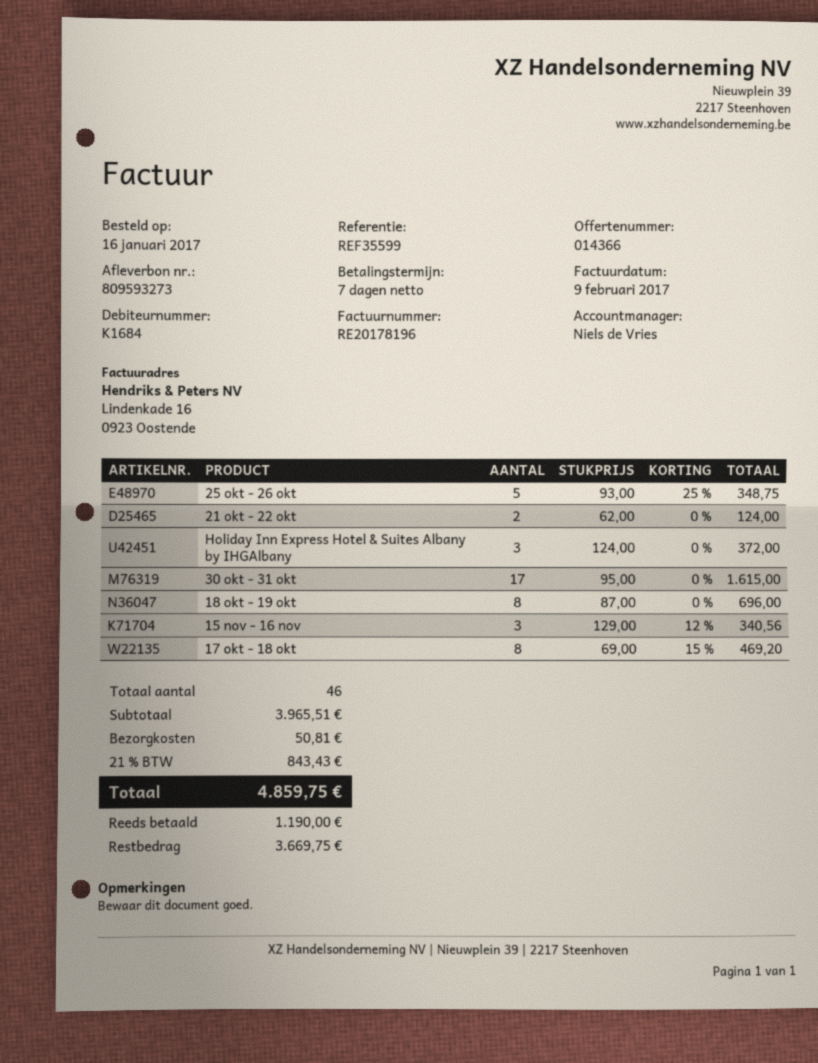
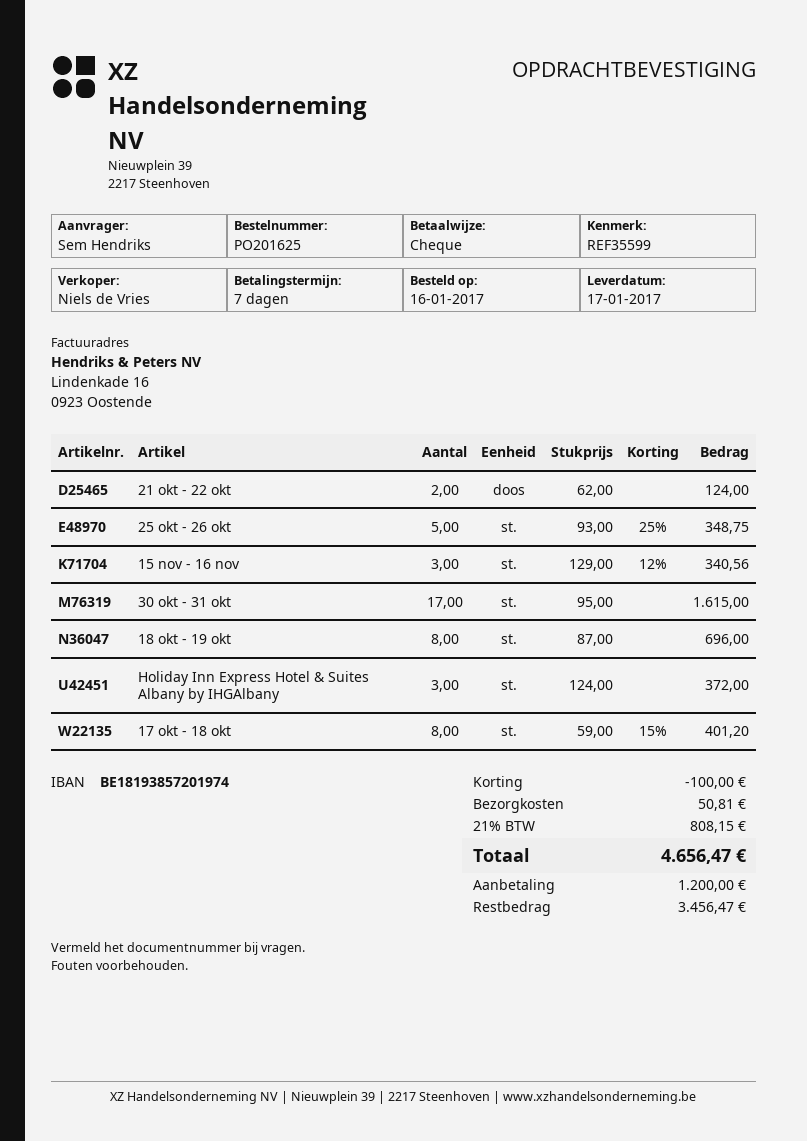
17 okt - 18 okt: 8 x 69.00 - 15% = 469.20 -> 8 x 59.00 - 15% = 401.20
discount: none -> 100.00
tax: 21% = 843.43 -> 21% = 808.15
total: 4859.75 -> 4656.47
deposit: 1190.00 -> 1200.00
balance: 3669.75 -> 3456.47

